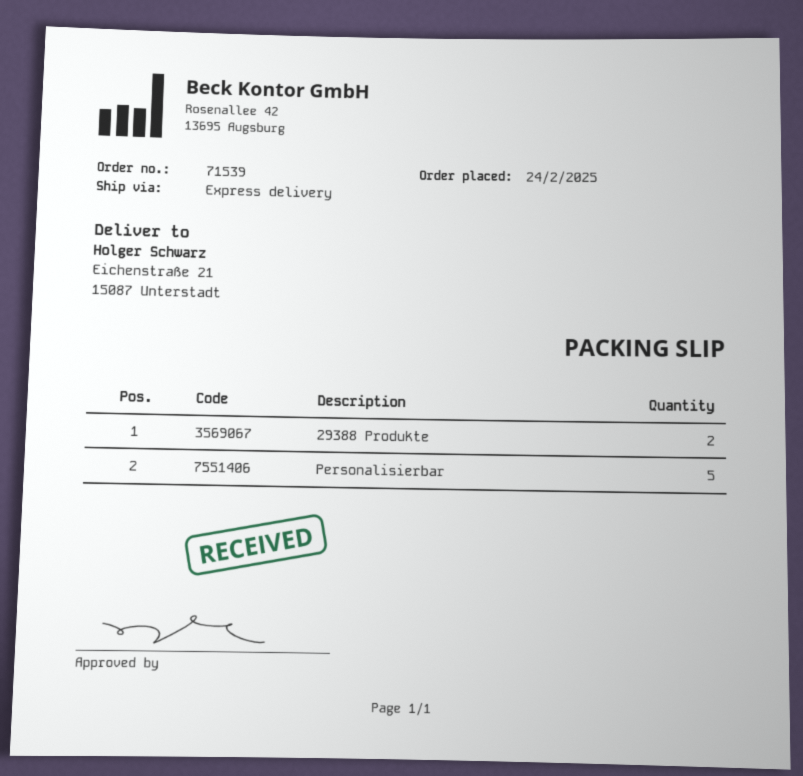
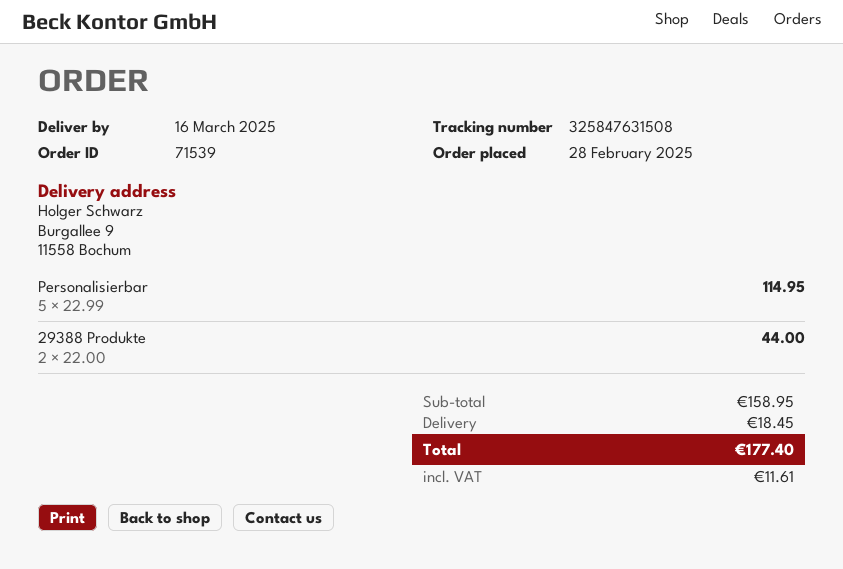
order date: 2025-02-24 -> 2025-02-28
ship to: Eichenstraße 21, 15087 Unterstadt -> Burgallee 9, 11558 Bochum

